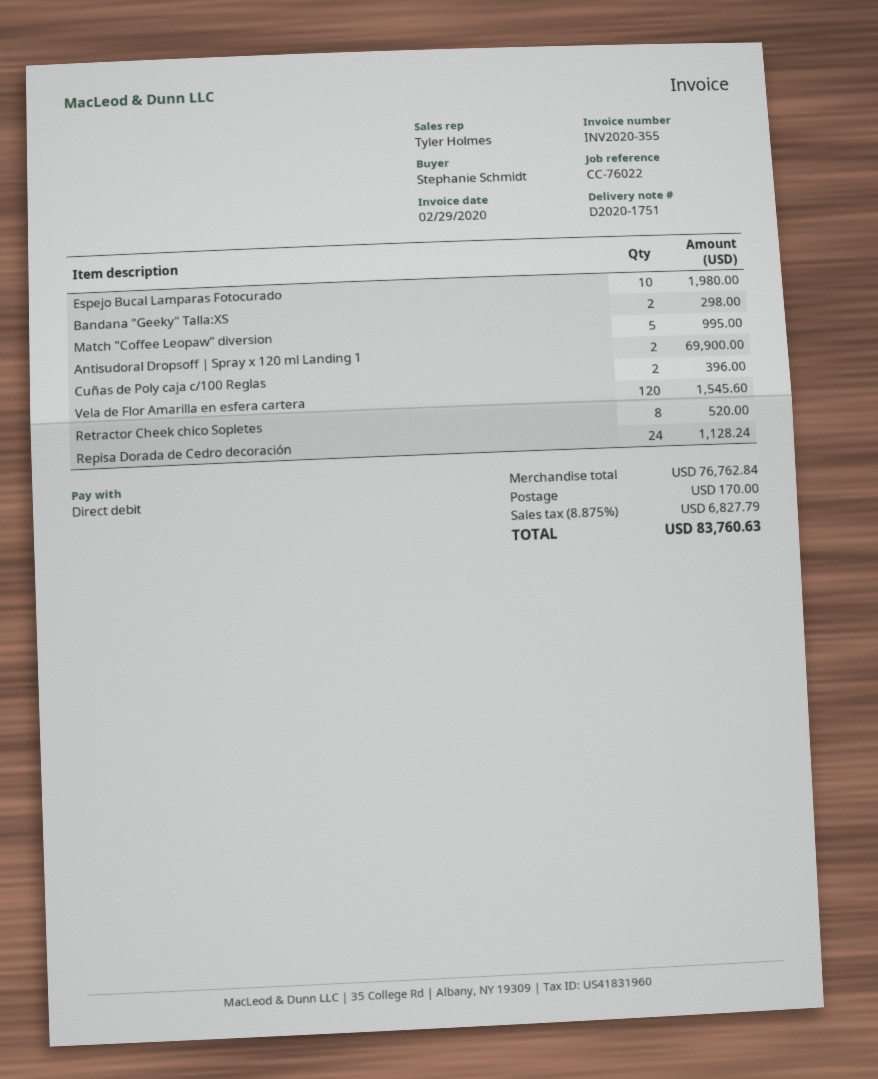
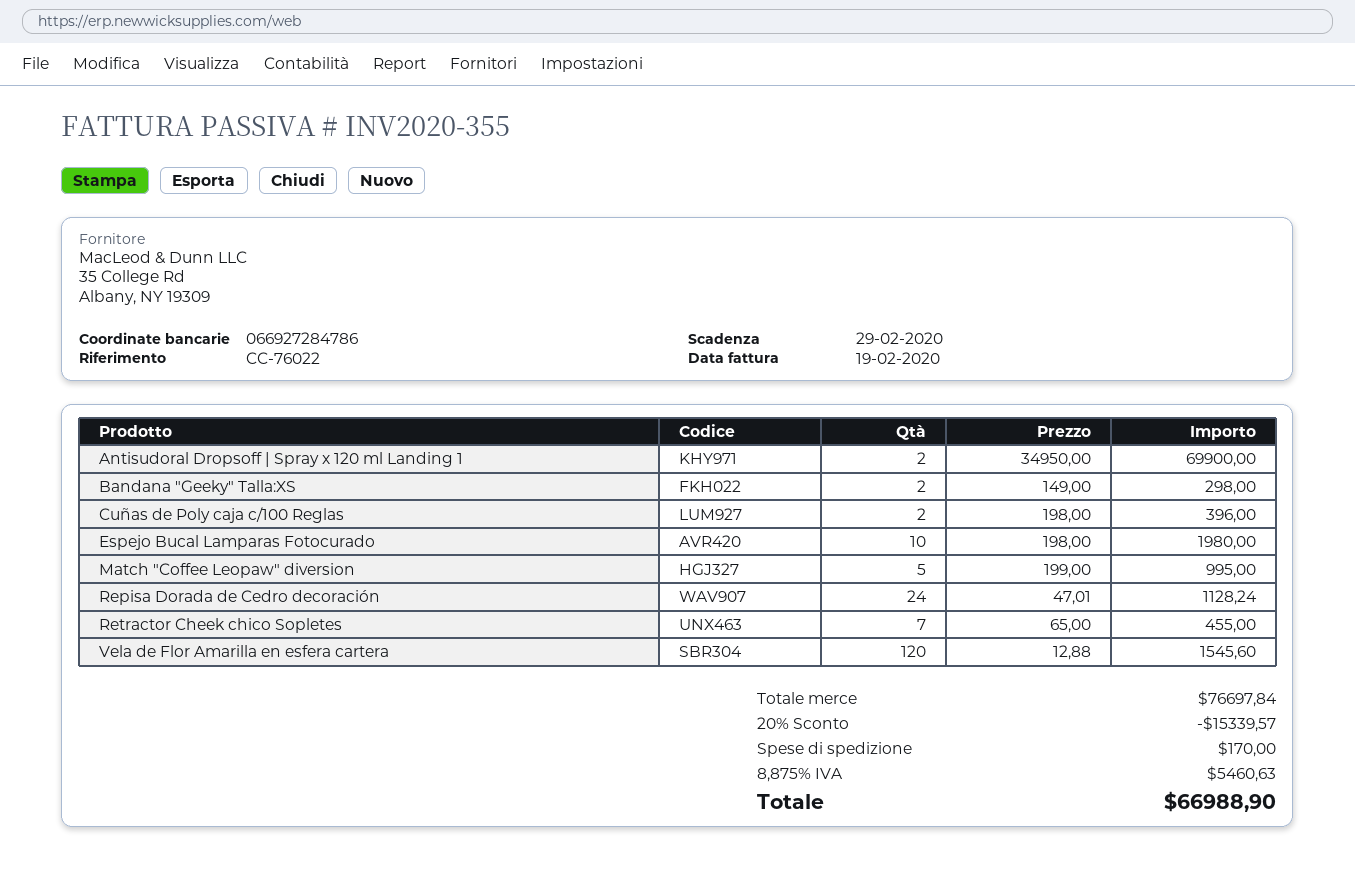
invoice date: 2020-02-29 -> 2020-02-19
Retractor Cheek chico Sopletes: 8 for 520.00 -> 7 for 455.00
subtotal: 76762.84 -> 76697.84
discount: none -> 20% = 15339.57
tax: 8.875% = 6827.79 -> 8.875% = 5460.63
total: 83760.63 -> 66988.90

